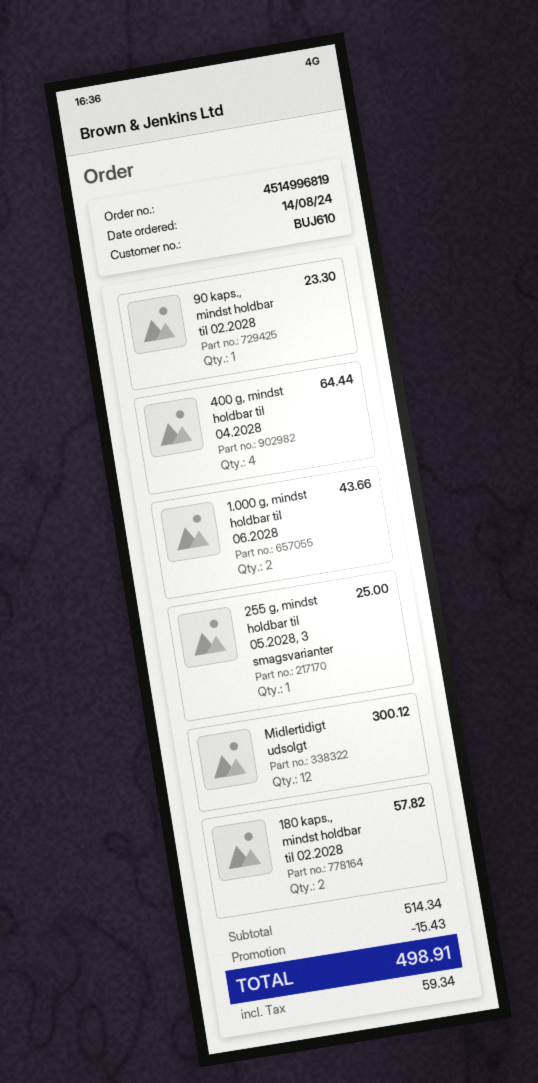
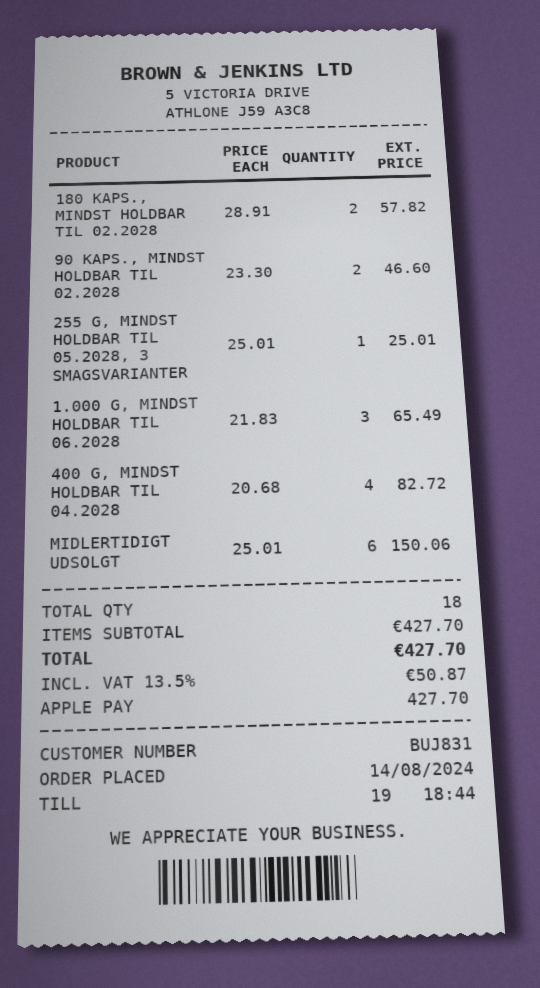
customer number: BUJ610 -> BUJ831
90 kaps., mindst holdbar til 02.2028: 1 for 23.30 -> 2 for 46.60
400 g, mindst holdbar til 04.2028: 4 for 64.44 -> 4 for 82.72
1.000 g, mindst holdbar til 06.2028: 2 for 43.66 -> 3 for 65.49
255 g, mindst holdbar til 05.2028, 3 smagsvarianter: 1 for 25.00 -> 1 for 25.01
Midlertidigt udsolgt: 12 for 300.12 -> 6 for 150.06
subtotal: 514.34 -> 427.70
discount: 15.43 -> none
tax: 59.34 -> 50.87
total: 498.91 -> 427.70

